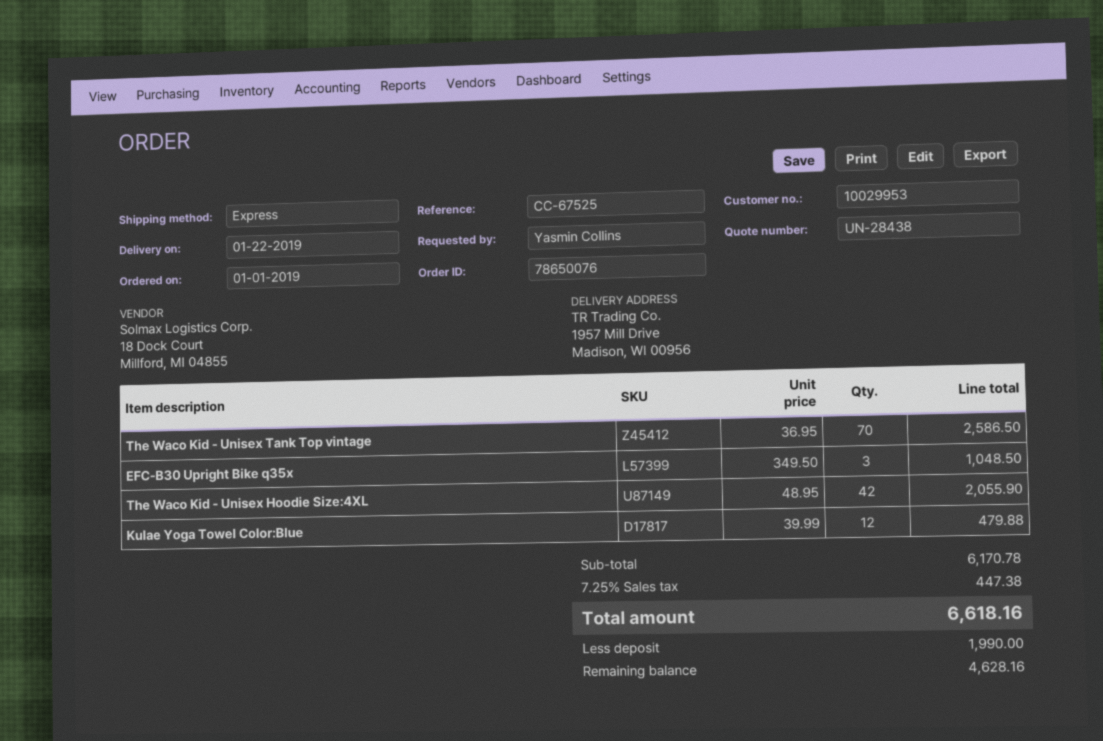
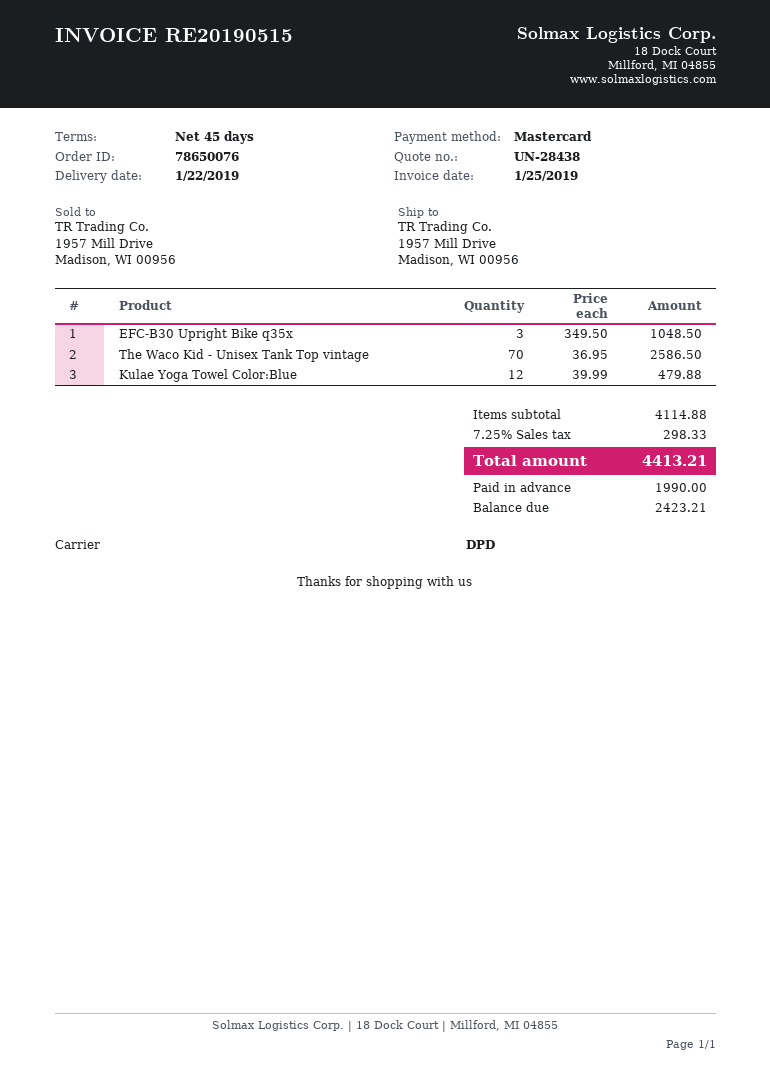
shipping method: express -> DPD
The Waco Kid - Unisex Hoodie Size:4XL: 42 x 48.95 = 2055.90 -> none
subtotal: 6170.78 -> 4114.88
tax: 7.25% = 447.38 -> 7.25% = 298.33
total: 6618.16 -> 4413.21
balance: 4628.16 -> 2423.21

